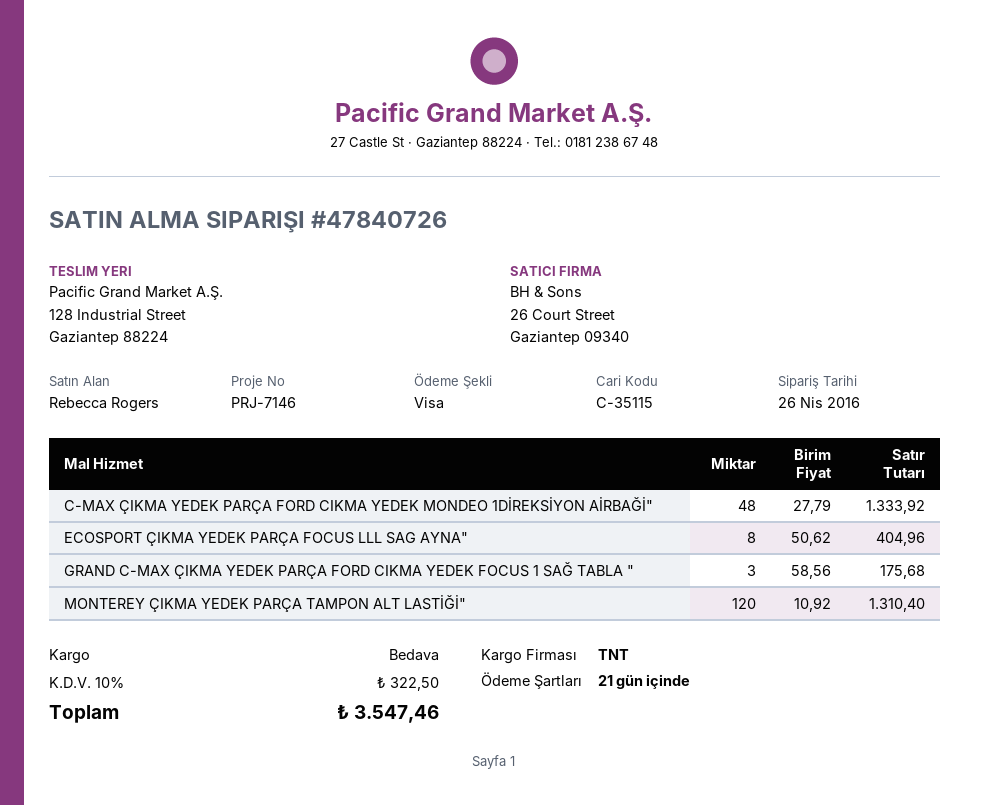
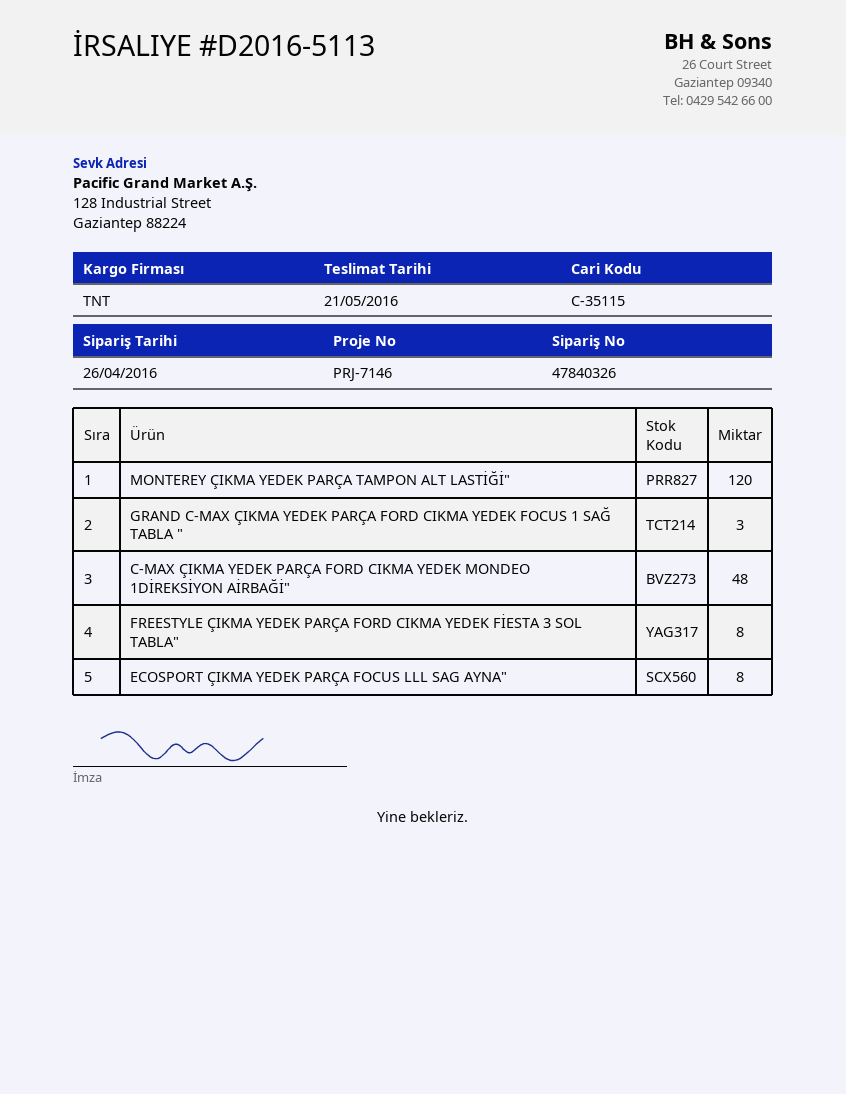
order number: 47840726 -> 47840326
FREESTYLE ÇIKMA YEDEK PARÇA FORD CIKMA YEDEK FİESTA 3 SOL TABLA": none -> 8

